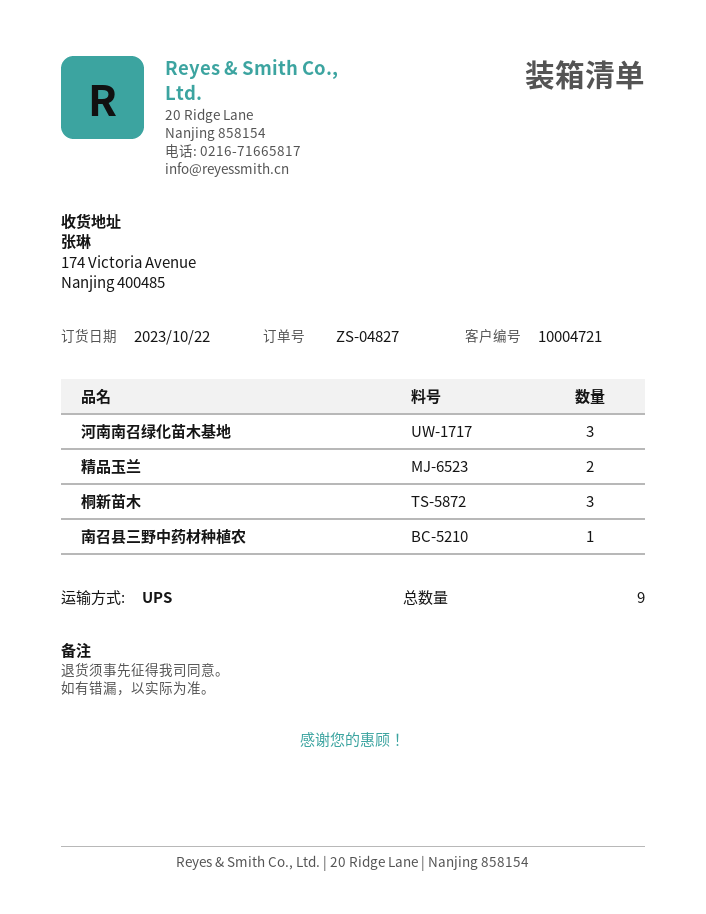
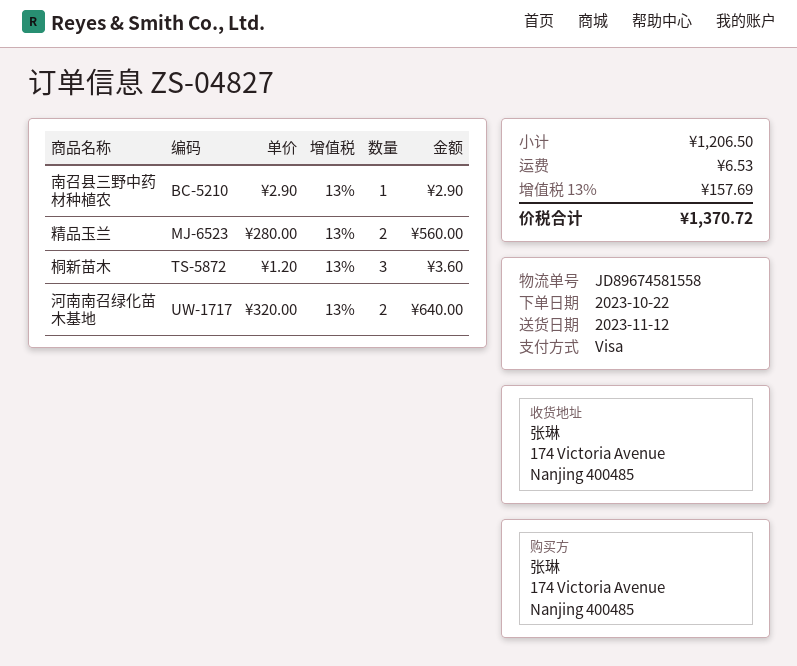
河南南召绿化苗木基地: 3 -> 2

